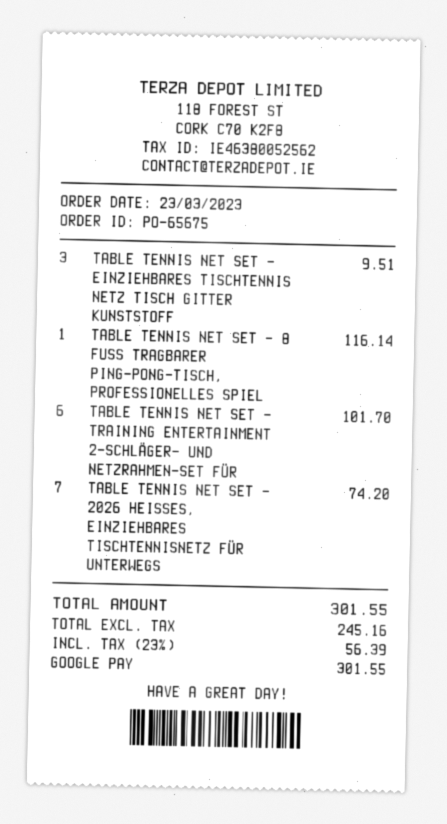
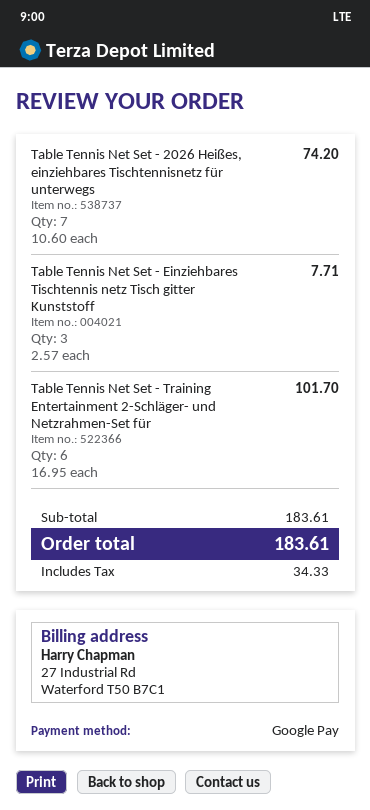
TABLE TENNIS NET SET - EINZIEHBARES TISCHTENNIS NETZ TISCH GITTER KUNSTSTOFF: 3 for 9.51 -> 3 for 7.71
TABLE TENNIS NET SET - 8 FUSS TRAGBARER PING-PONG-TISCH, PROFESSIONELLES SPIEL: 1 for 116.14 -> none
tax: 56.39 -> 34.33
total: 301.55 -> 183.61

